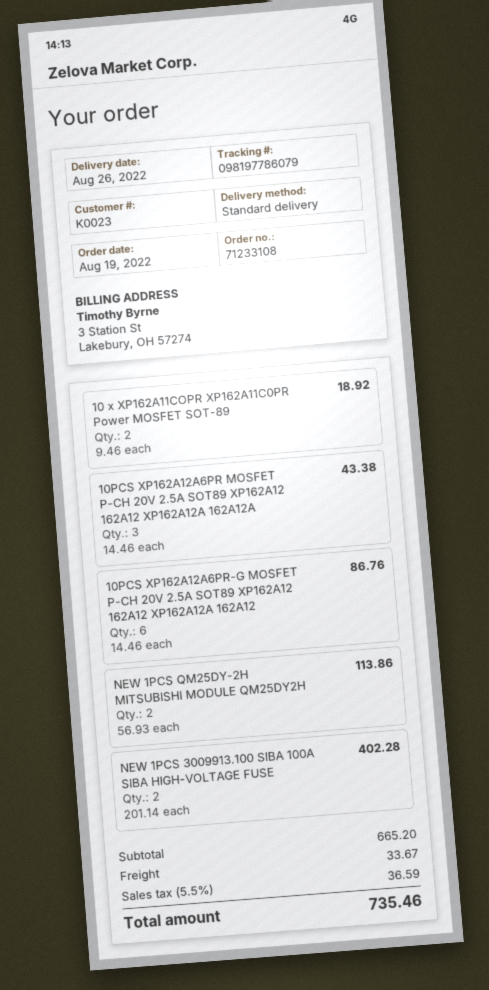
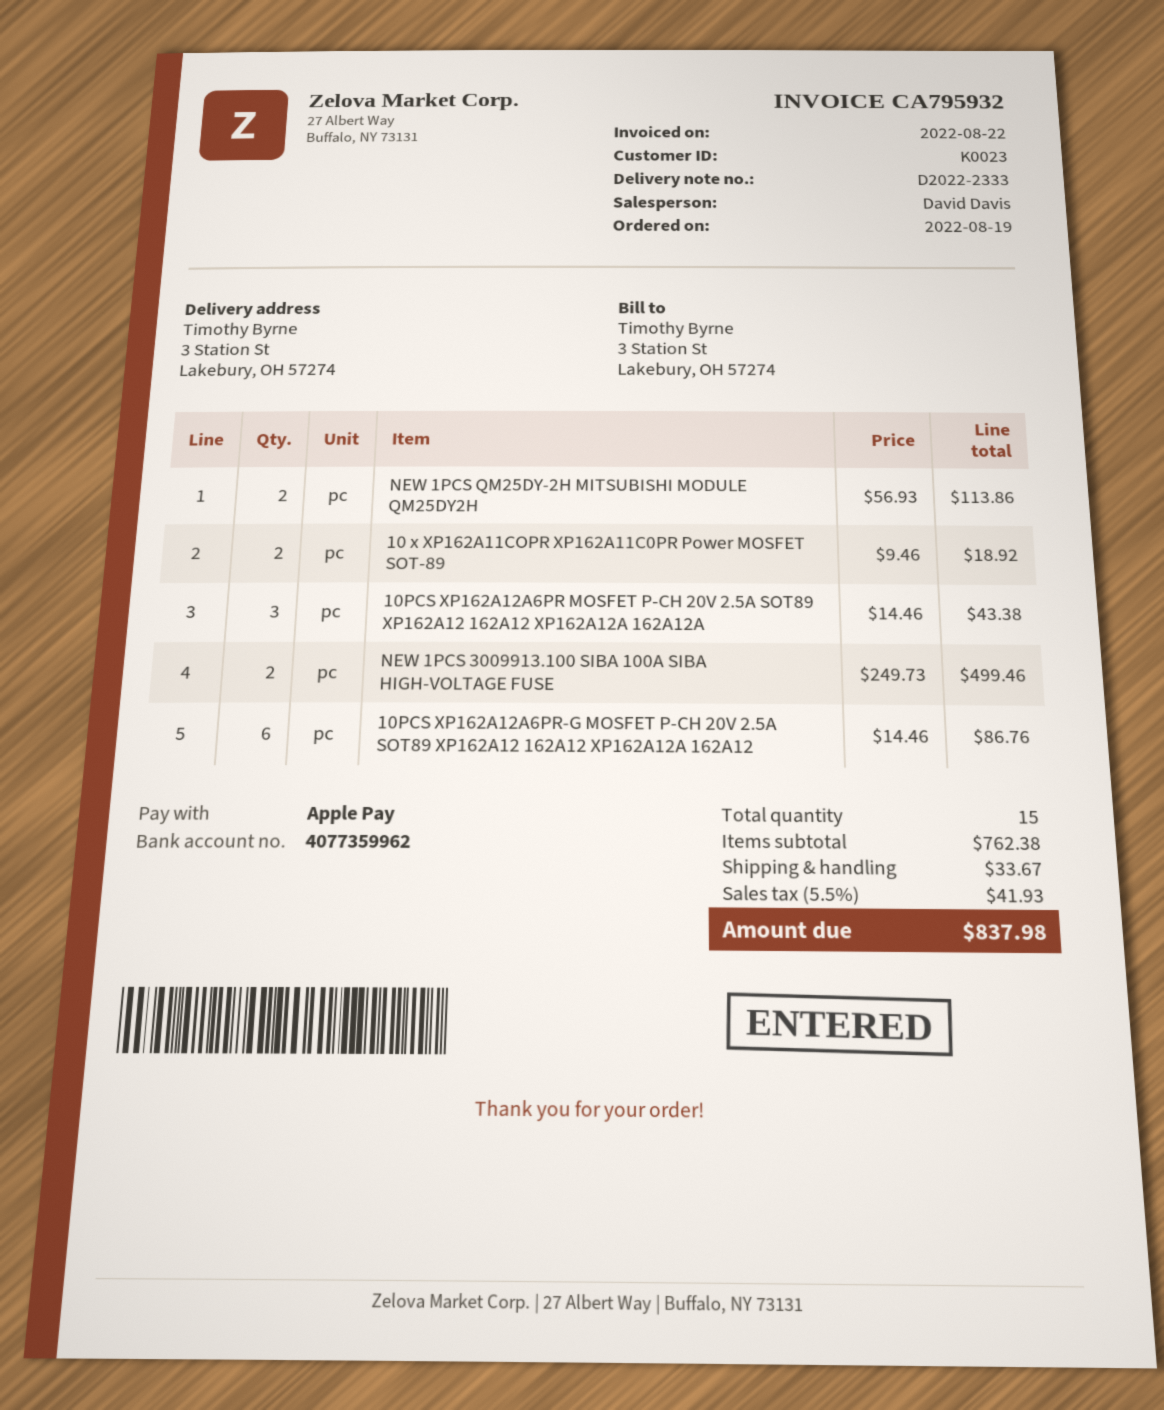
NEW 1PCS 3009913.100 SIBA 100A SIBA HIGH-VOLTAGE FUSE: 2 x 201.14 = 402.28 -> 2 x 249.73 = 499.46
subtotal: 665.20 -> 762.38
tax: 5.5% = 36.59 -> 5.5% = 41.93
total: 735.46 -> 837.98

